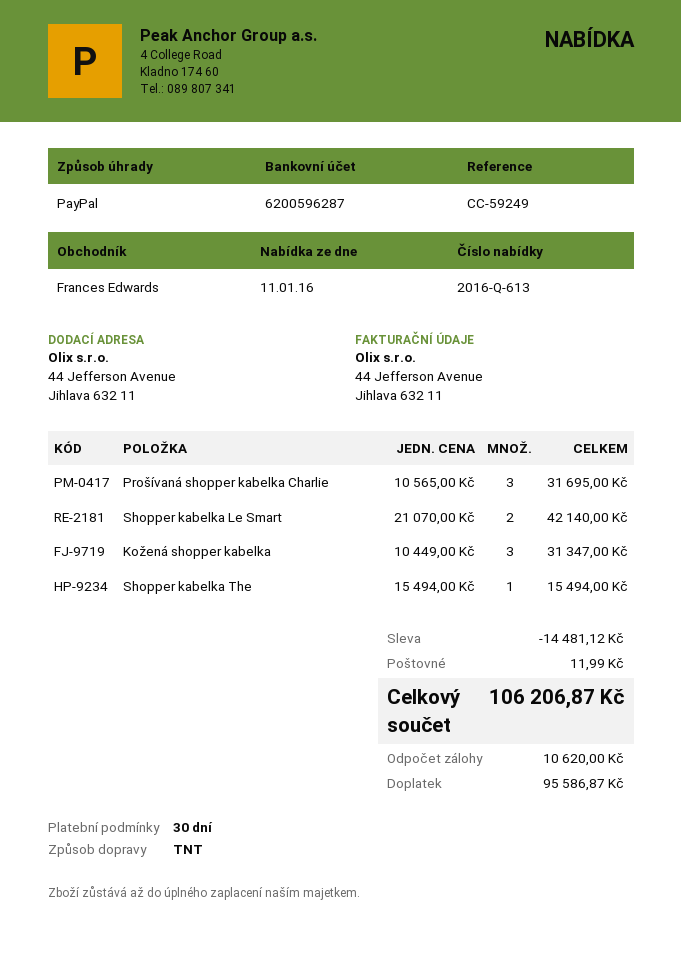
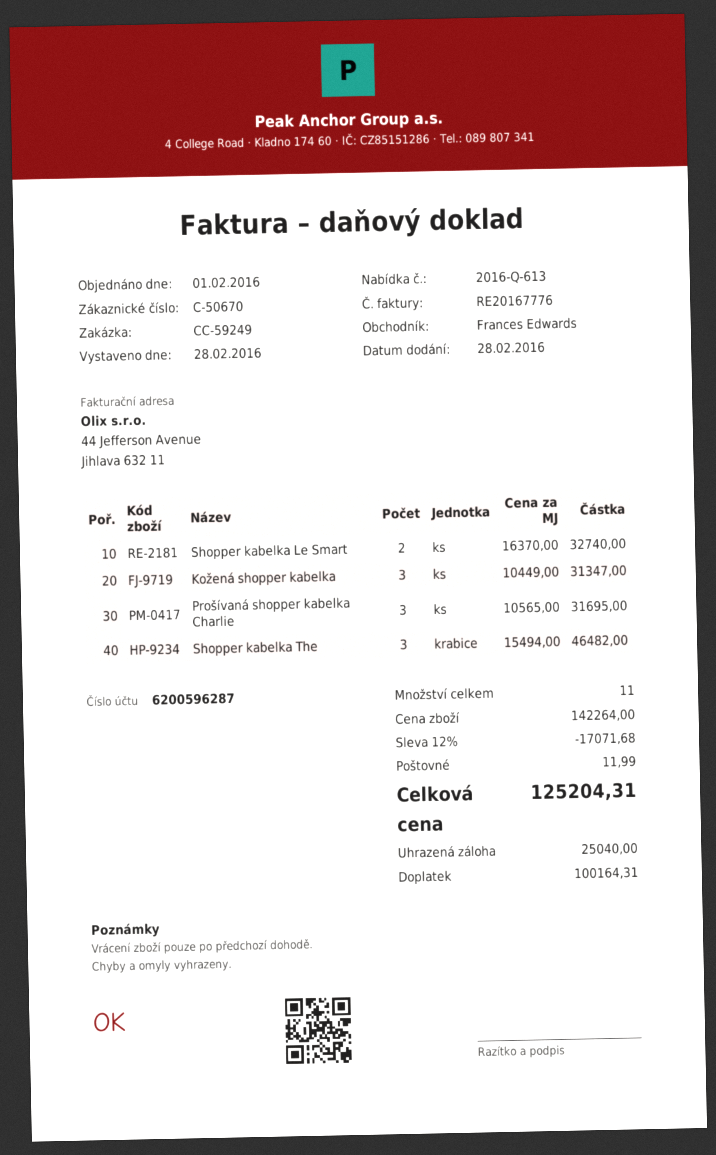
Shopper kabelka Le Smart: 2 x 21070.00 = 42140.00 -> 2 x 16370.00 = 32740.00
Shopper kabelka The: 1 x 15494.00 = 15494.00 -> 3 x 15494.00 = 46482.00
discount: 14481.12 -> 17071.68
total: 106206.87 -> 125204.31
deposit: 10620.00 -> 25040.00
balance: 95586.87 -> 100164.31

